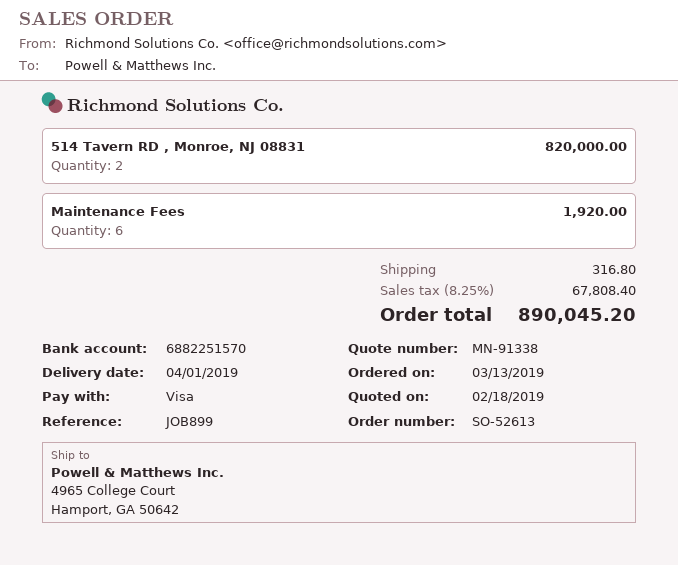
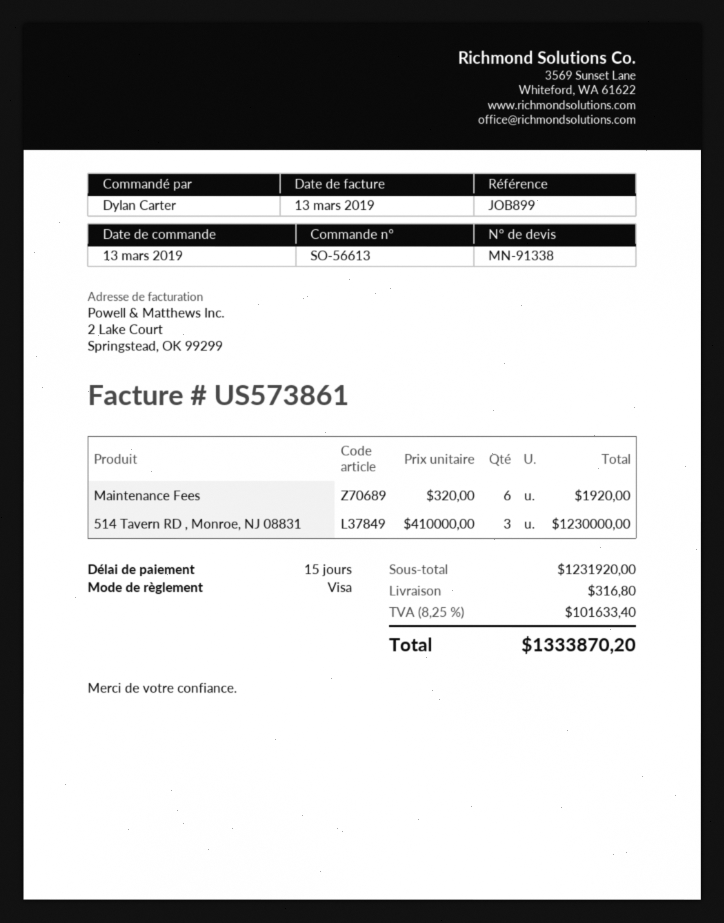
order number: SO-52613 -> SO-56613
514 Tavern RD , Monroe, NJ 08831: 2 for 820000.00 -> 3 for 1230000.00
tax: 8.25% = 67808.40 -> 8.25% = 101633.40
total: 890045.20 -> 1333870.20

